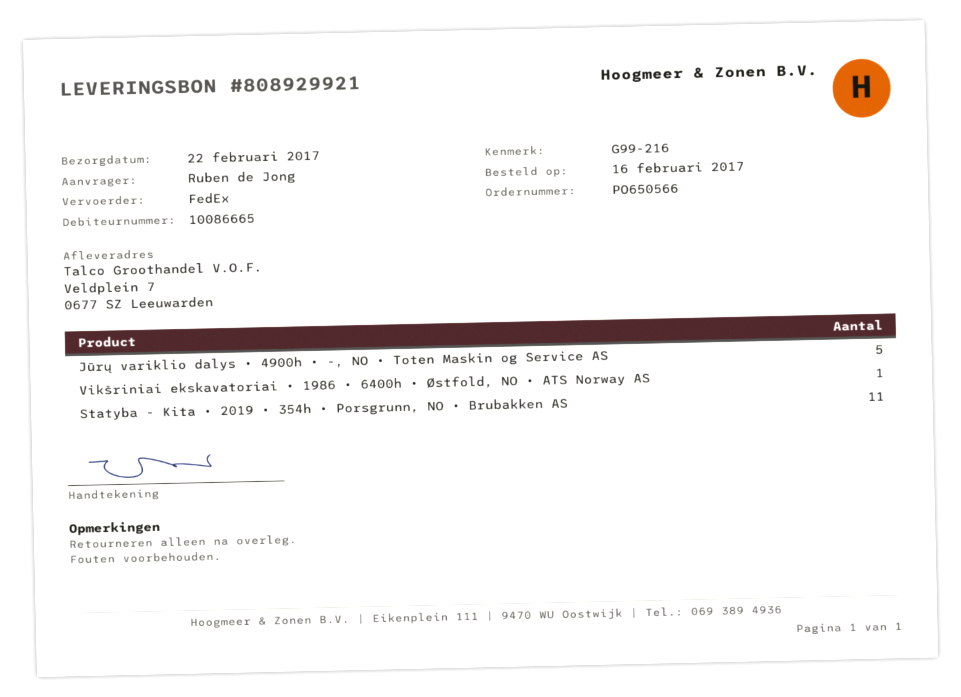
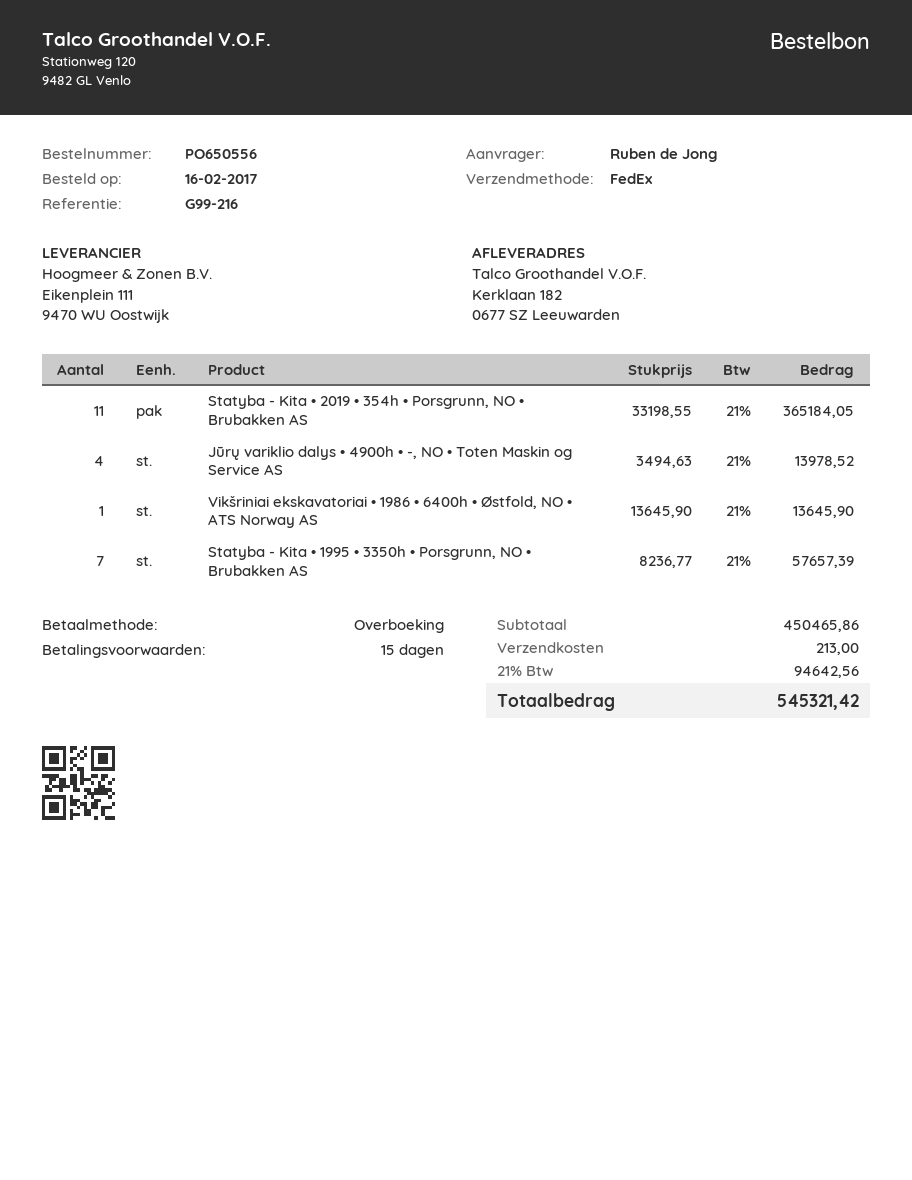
order number: PO650566 -> PO650556
ship to: Veldplein 7, 0677 SZ Leeuwarden -> Kerklaan 182, 0677 SZ Leeuwarden
Jūrų variklio dalys • 4900h • -, NO • Toten Maskin og Service AS: 5 -> 4
Statyba - Kita • 1995 • 3350h • Porsgrunn, NO • Brubakken AS: none -> 7

